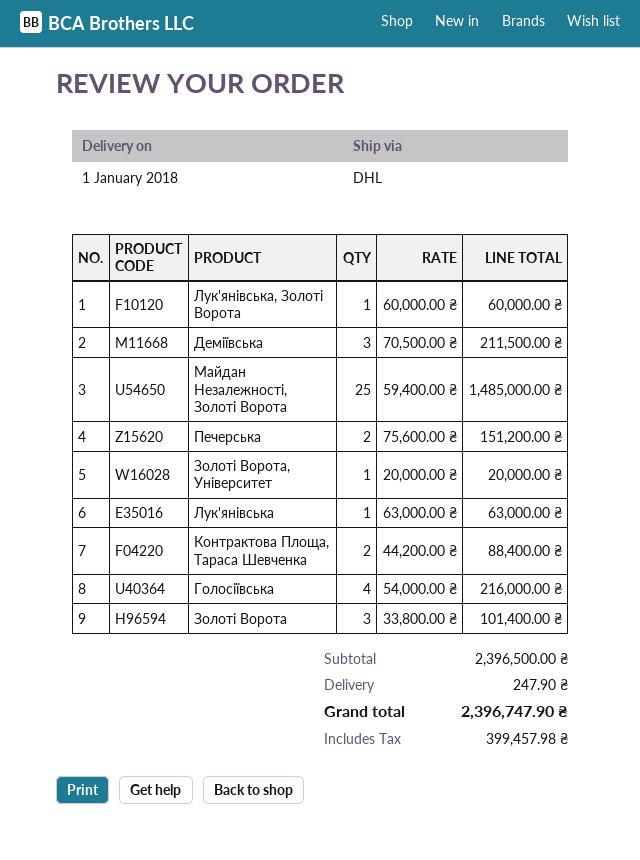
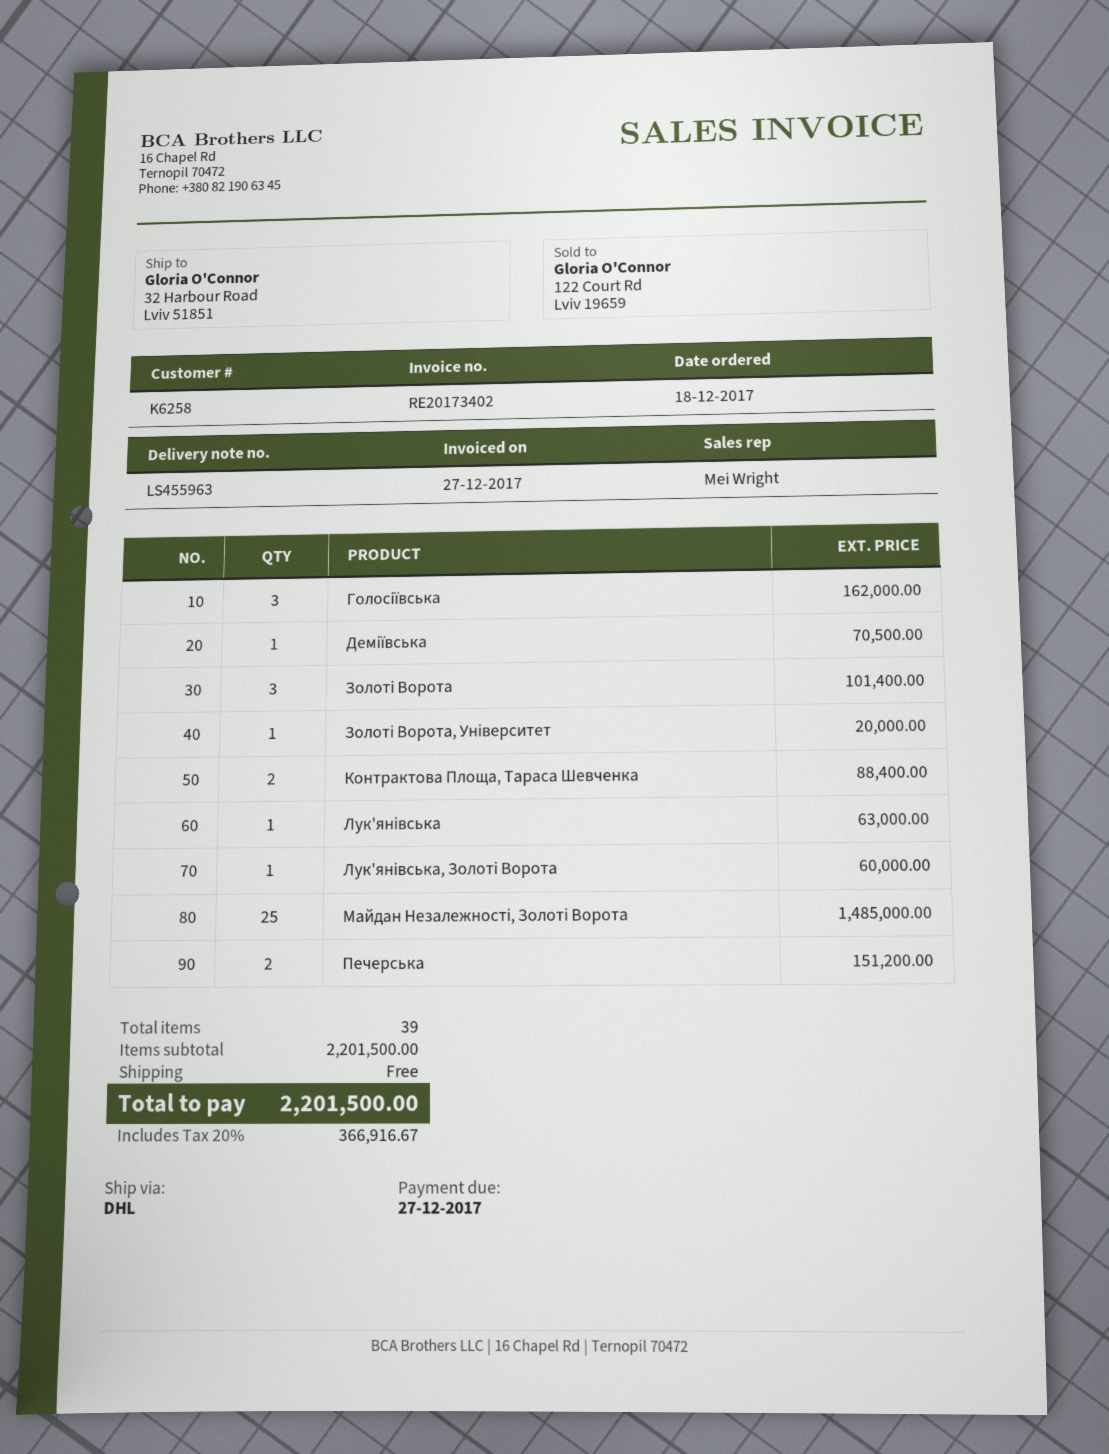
Деміївська: 3 for 211500.00 -> 1 for 70500.00
Голосіївська: 4 for 216000.00 -> 3 for 162000.00
subtotal: 2396500.00 -> 2201500.00
shipping: 247.90 -> 0.00
tax: 399457.98 -> 366916.67
total: 2396747.90 -> 2201500.00

